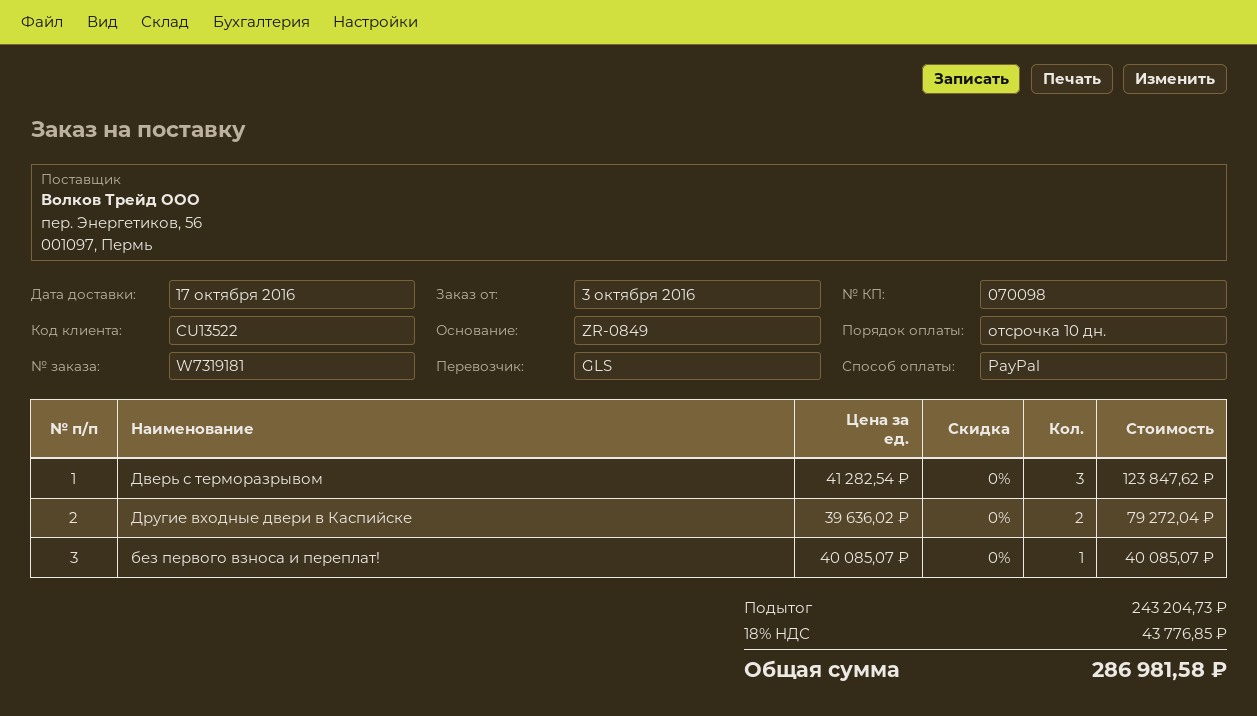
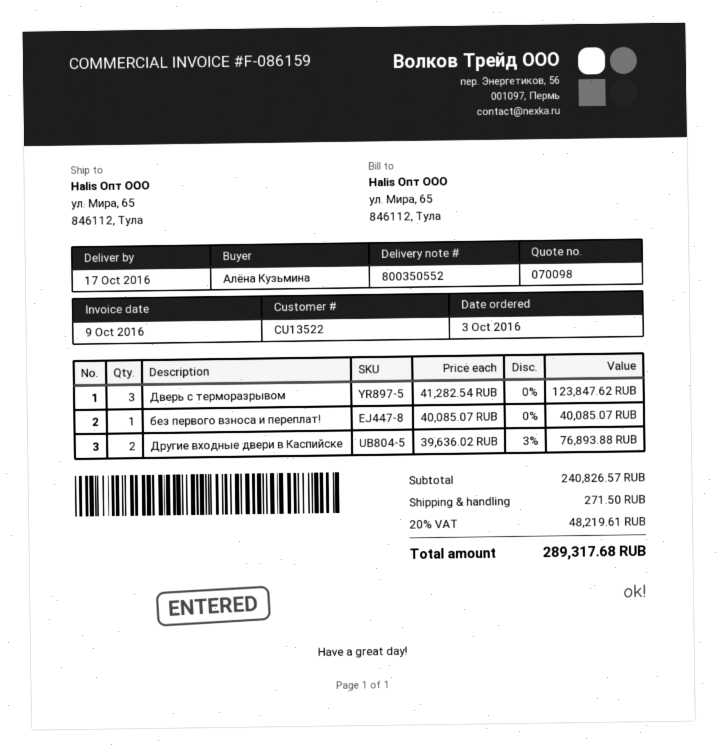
Другие входные двери в Каспийске: 2 x 39636.02 = 79272.04 -> 2 x 39636.02 - 3% = 76893.88
subtotal: 243204.73 -> 240826.57
shipping: none -> 271.50
tax: 18% = 43776.85 -> 20% = 48219.61
total: 286981.58 -> 289317.68

